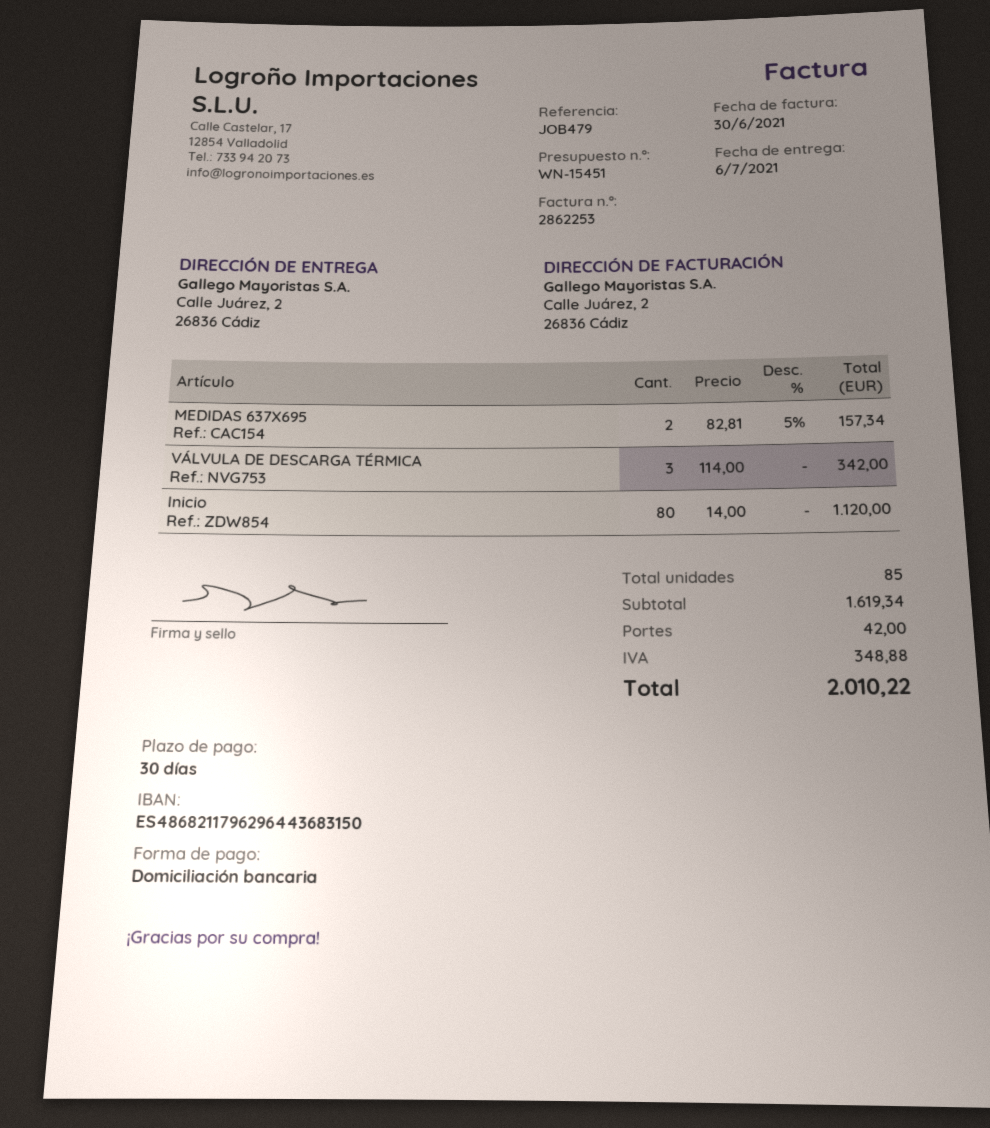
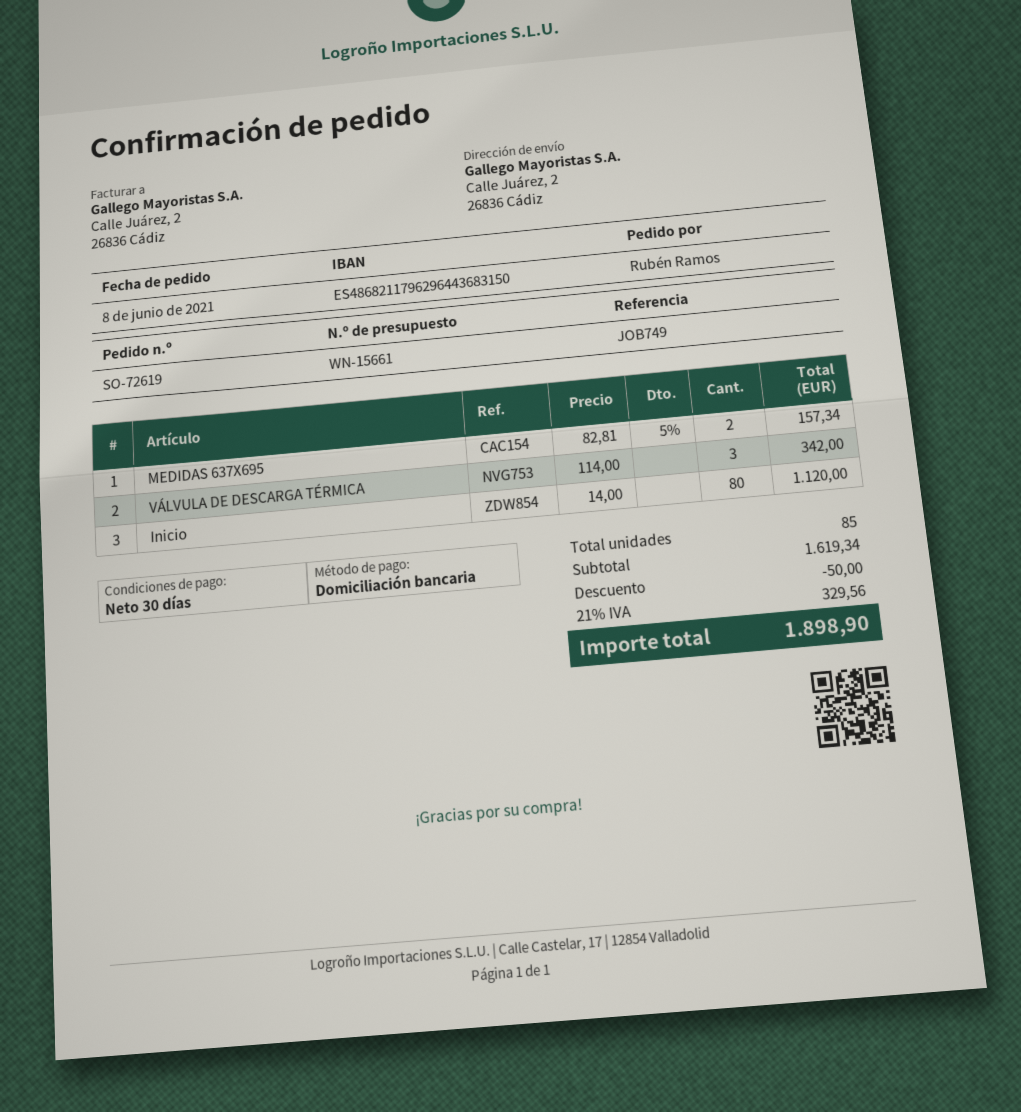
quote number: WN-15451 -> WN-15661
reference: JOB479 -> JOB749
discount: none -> 50.00
shipping: 42.00 -> none
tax: 348.88 -> 329.56
total: 2010.22 -> 1898.90

